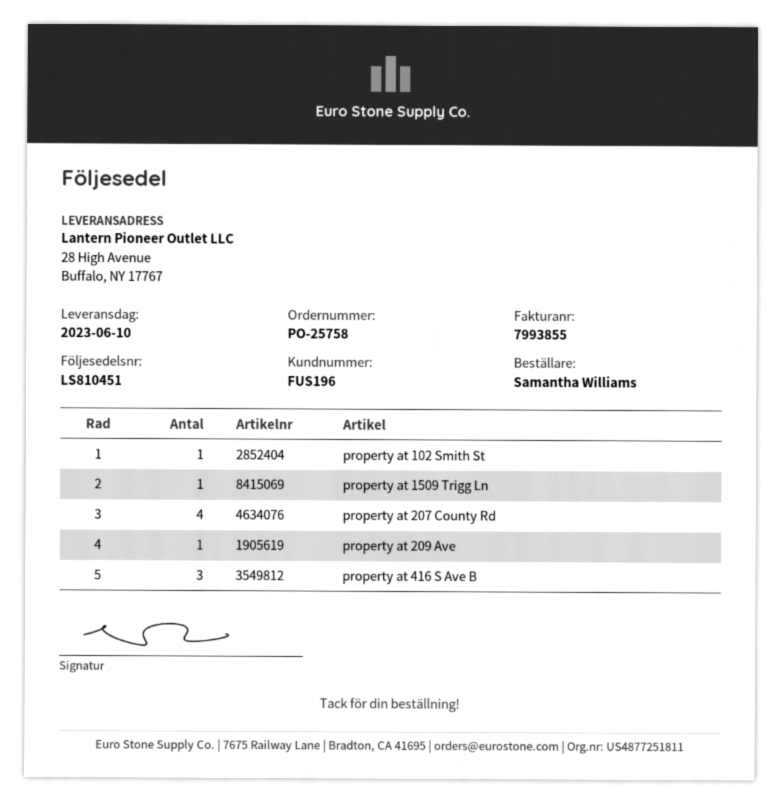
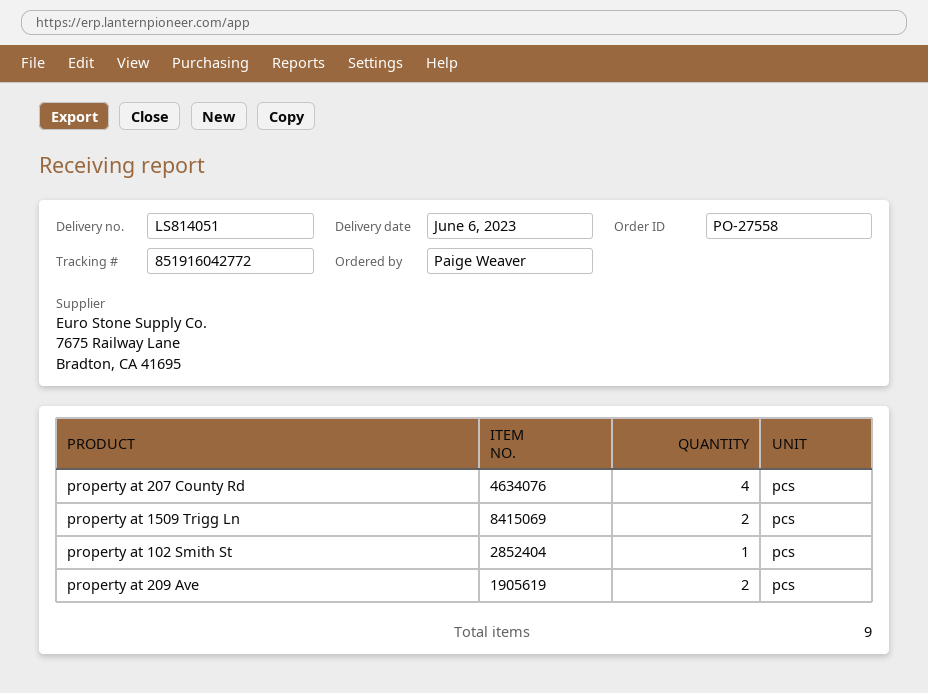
order number: PO-25758 -> PO-27558
delivery note number: LS810451 -> LS814051
delivery date: 2023-06-10 -> 2023-06-06
ordered by: Samantha Williams -> Paige Weaver
property at 1509 Trigg Ln: 1 -> 2
property at 209 Ave: 1 -> 2
property at 416 S Ave B: 3 -> none

